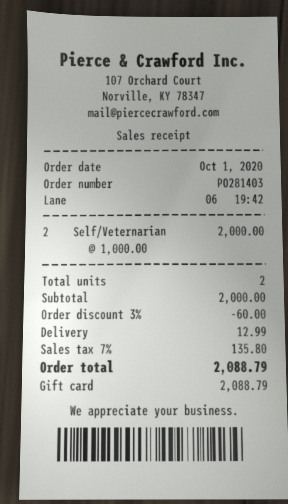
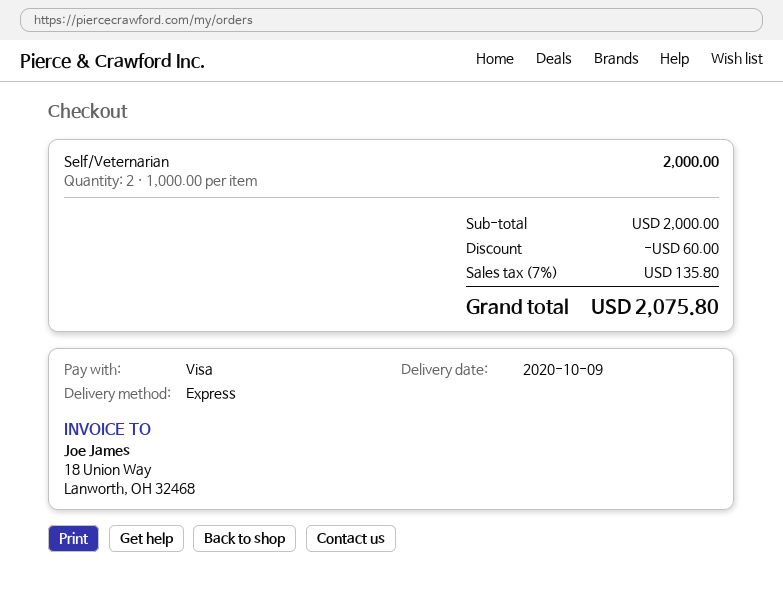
payment method: gift card -> Visa
shipping: 12.99 -> none
total: 2088.79 -> 2075.80

